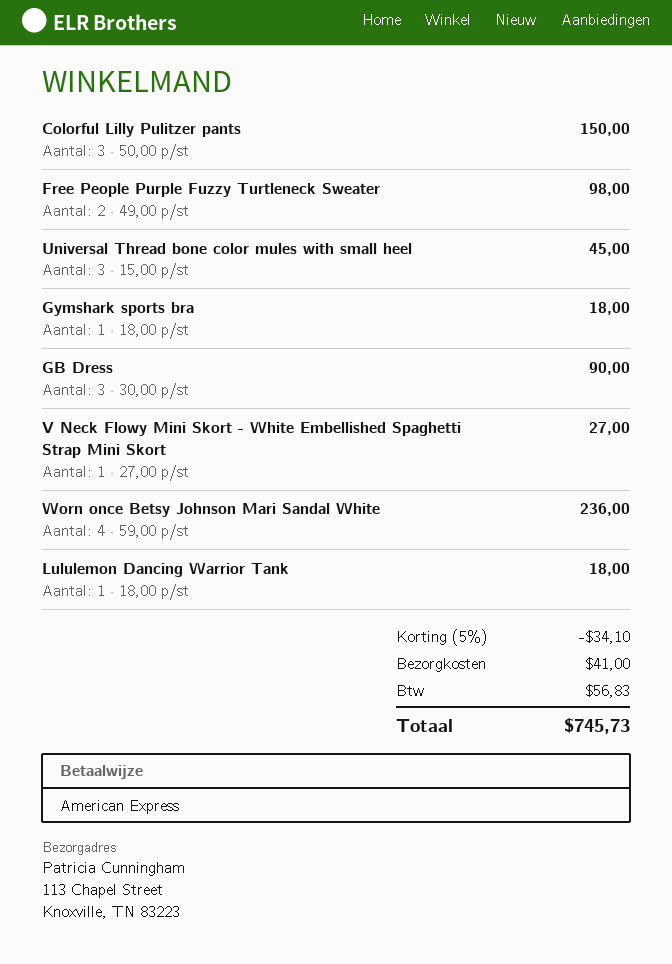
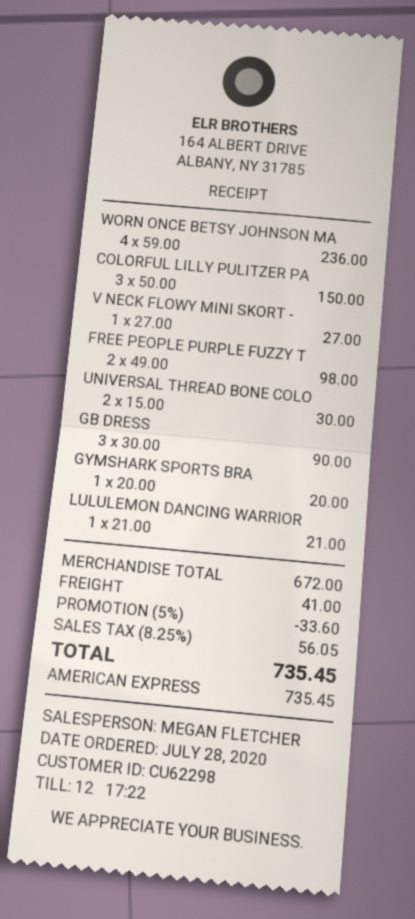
Universal Thread bone color mules with small heel: 3 x 15.00 = 45.00 -> 2 x 15.00 = 30.00
Gymshark sports bra: 1 x 18.00 = 18.00 -> 1 x 20.00 = 20.00
Lululemon Dancing Warrior Tank: 1 x 18.00 = 18.00 -> 1 x 21.00 = 21.00
discount: 5% = 34.10 -> 5% = 33.60
tax: 56.83 -> 56.05
total: 745.73 -> 735.45

